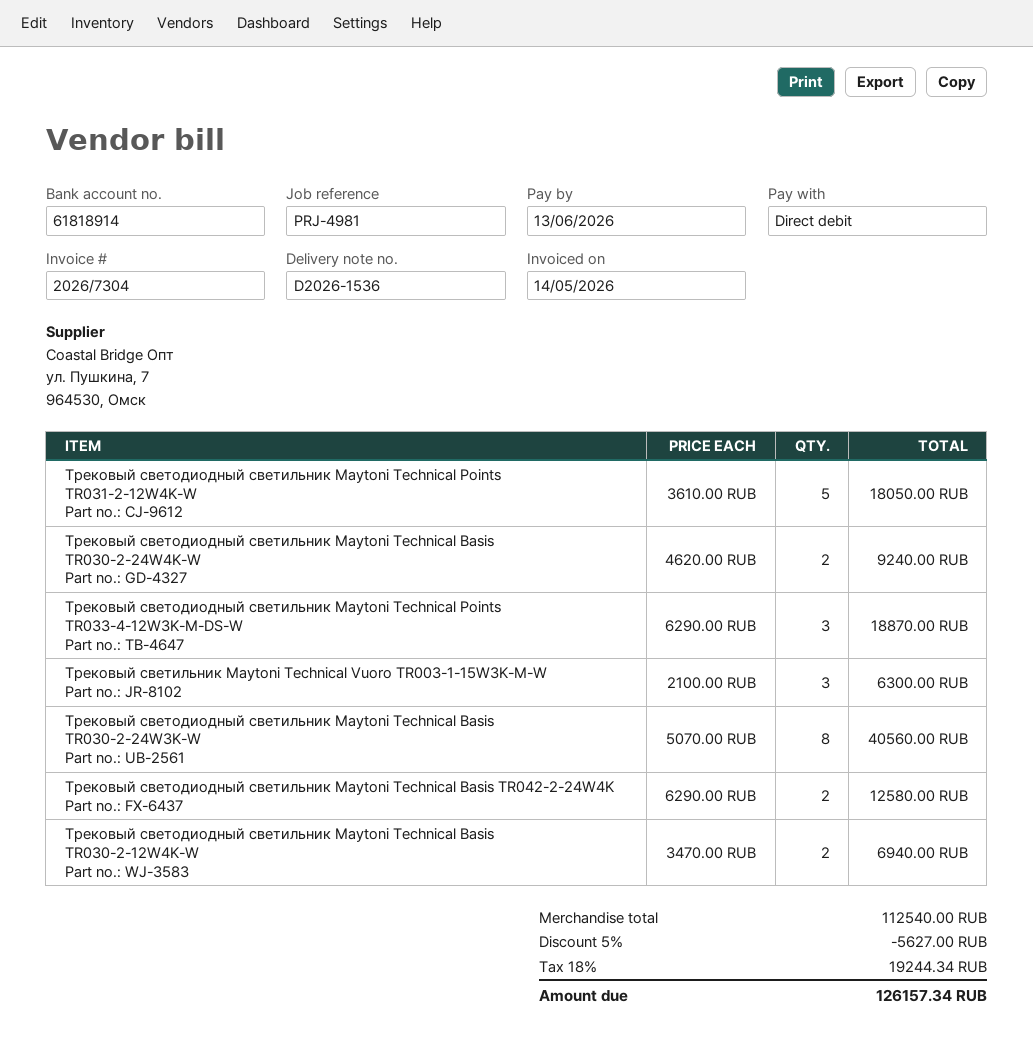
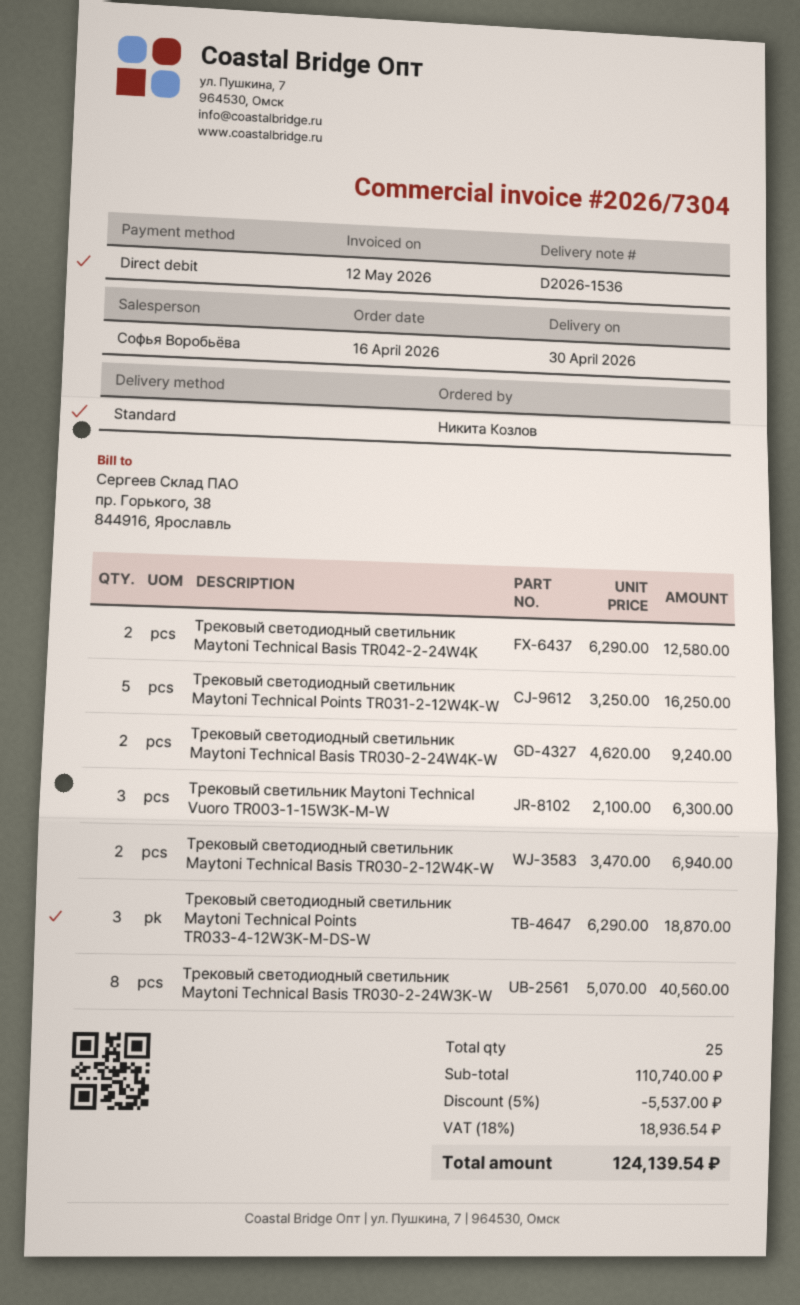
invoice date: 2026-05-14 -> 2026-05-12
Трековый светодиодный светильник Maytoni Technical Points TR031-2-12W4K-W: 5 x 3610.00 = 18050.00 -> 5 x 3250.00 = 16250.00
subtotal: 112540.00 -> 110740.00
discount: 5% = 5627.00 -> 5% = 5537.00
tax: 18% = 19244.34 -> 18% = 18936.54
total: 126157.34 -> 124139.54

